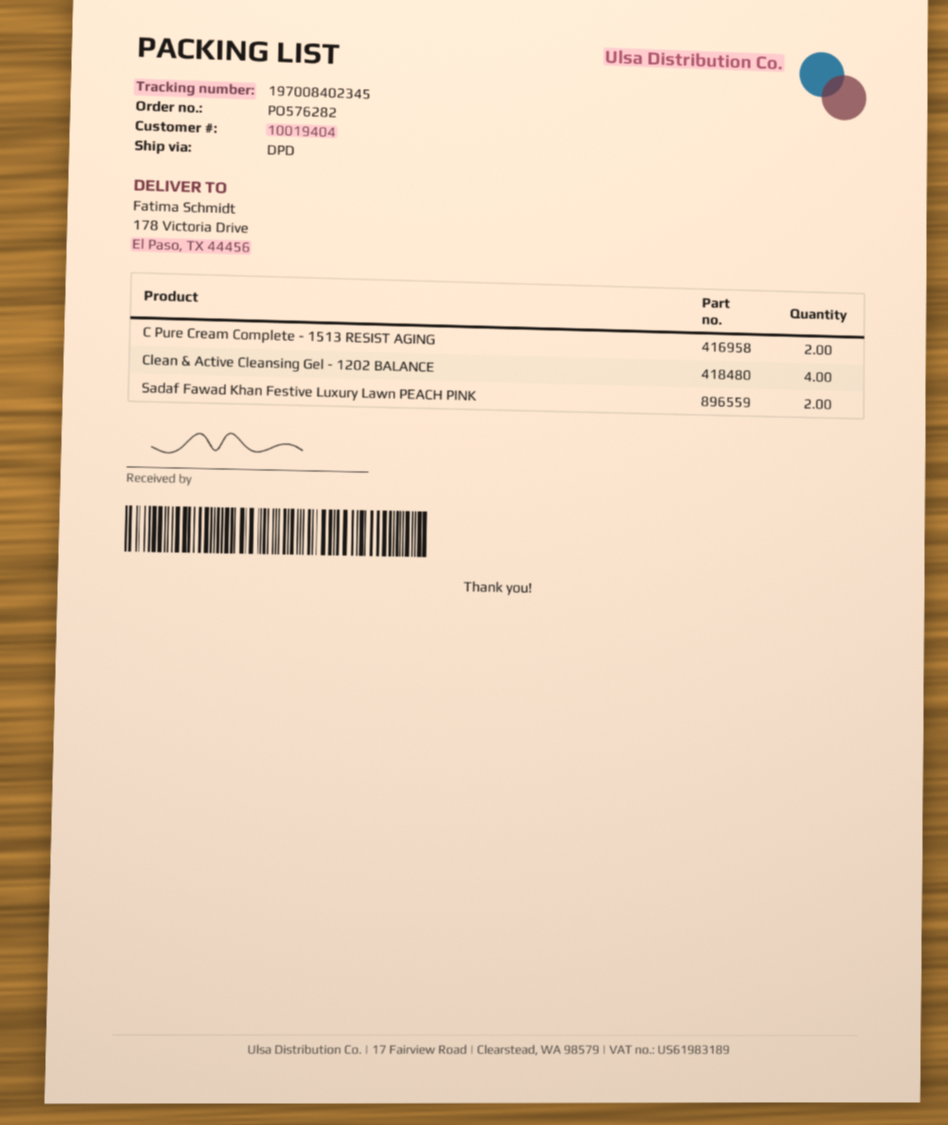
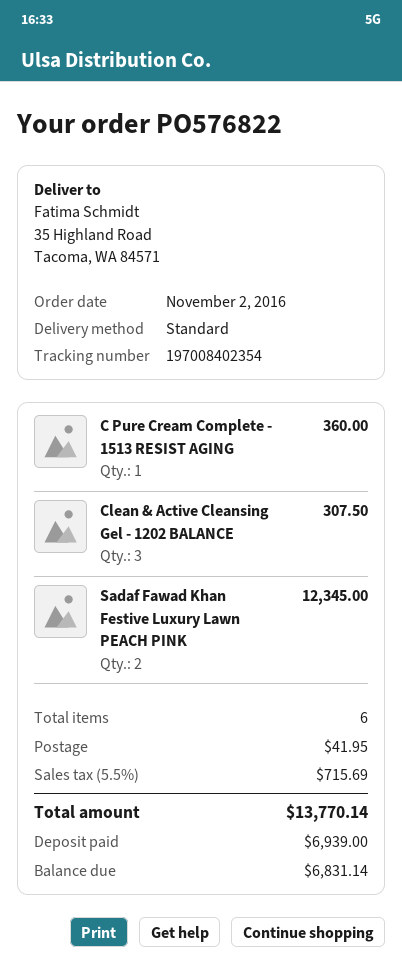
order number: PO576282 -> PO576822
shipping method: DPD -> standard
tracking number: 197008402345 -> 197008402354
ship to: 178 Victoria Drive, El Paso, TX 44456 -> 35 Highland Road, Tacoma, WA 84571
C Pure Cream Complete - 1513 RESIST AGING: 2 -> 1
Clean & Active Cleansing Gel - 1202 BALANCE: 4 -> 3

